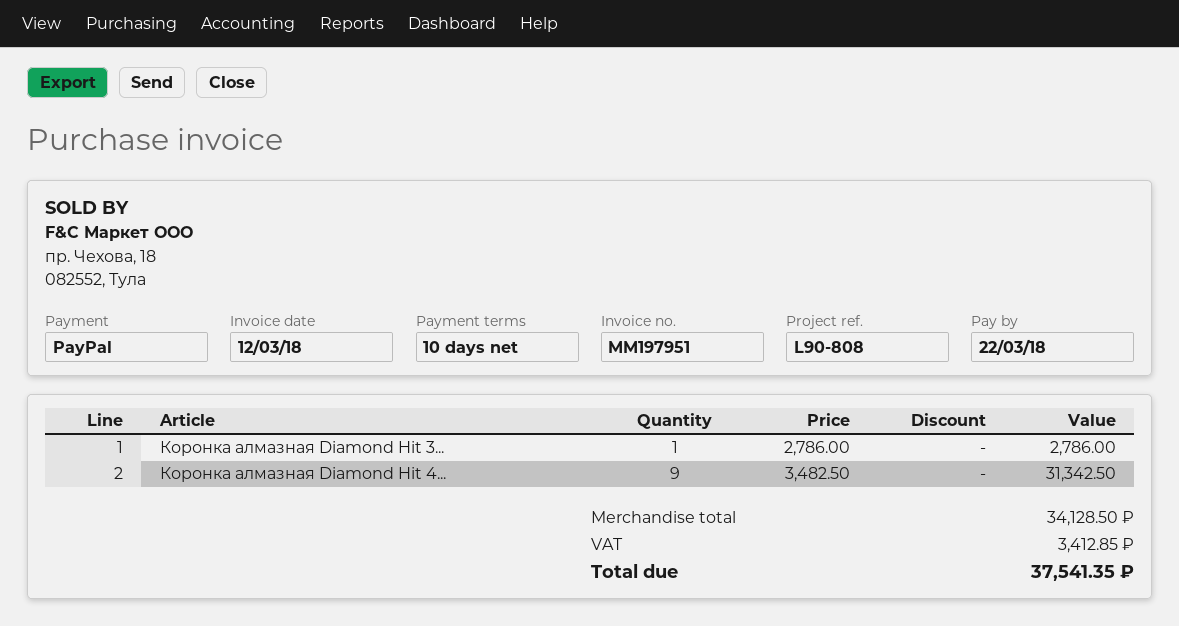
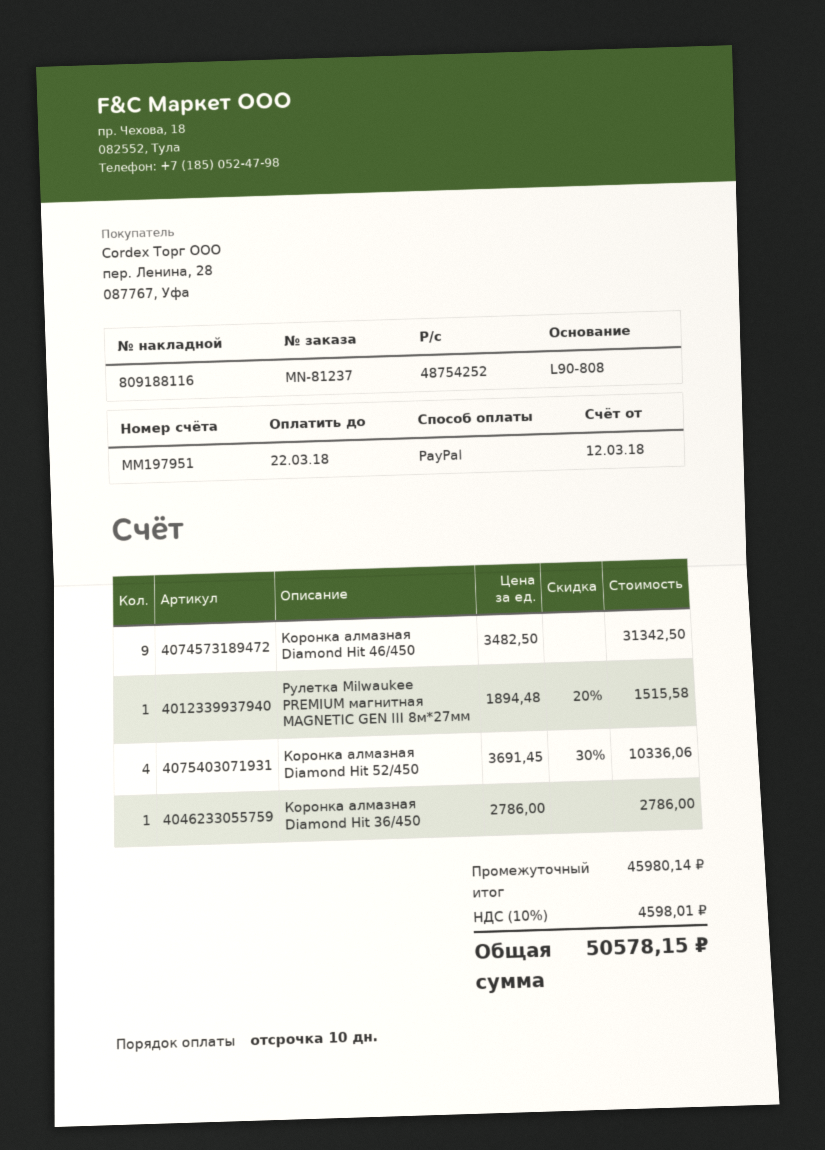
Рулетка Milwaukee PREMIUM магнитная MAGNETIC GEN III 8м*27мм: none -> 1 x 1894.48 - 20% = 1515.58
Коронка алмазная Diamond Hit 52/450: none -> 4 x 3691.45 - 30% = 10336.06
subtotal: 34128.50 -> 45980.14
tax: 3412.85 -> 4598.01
total: 37541.35 -> 50578.15

